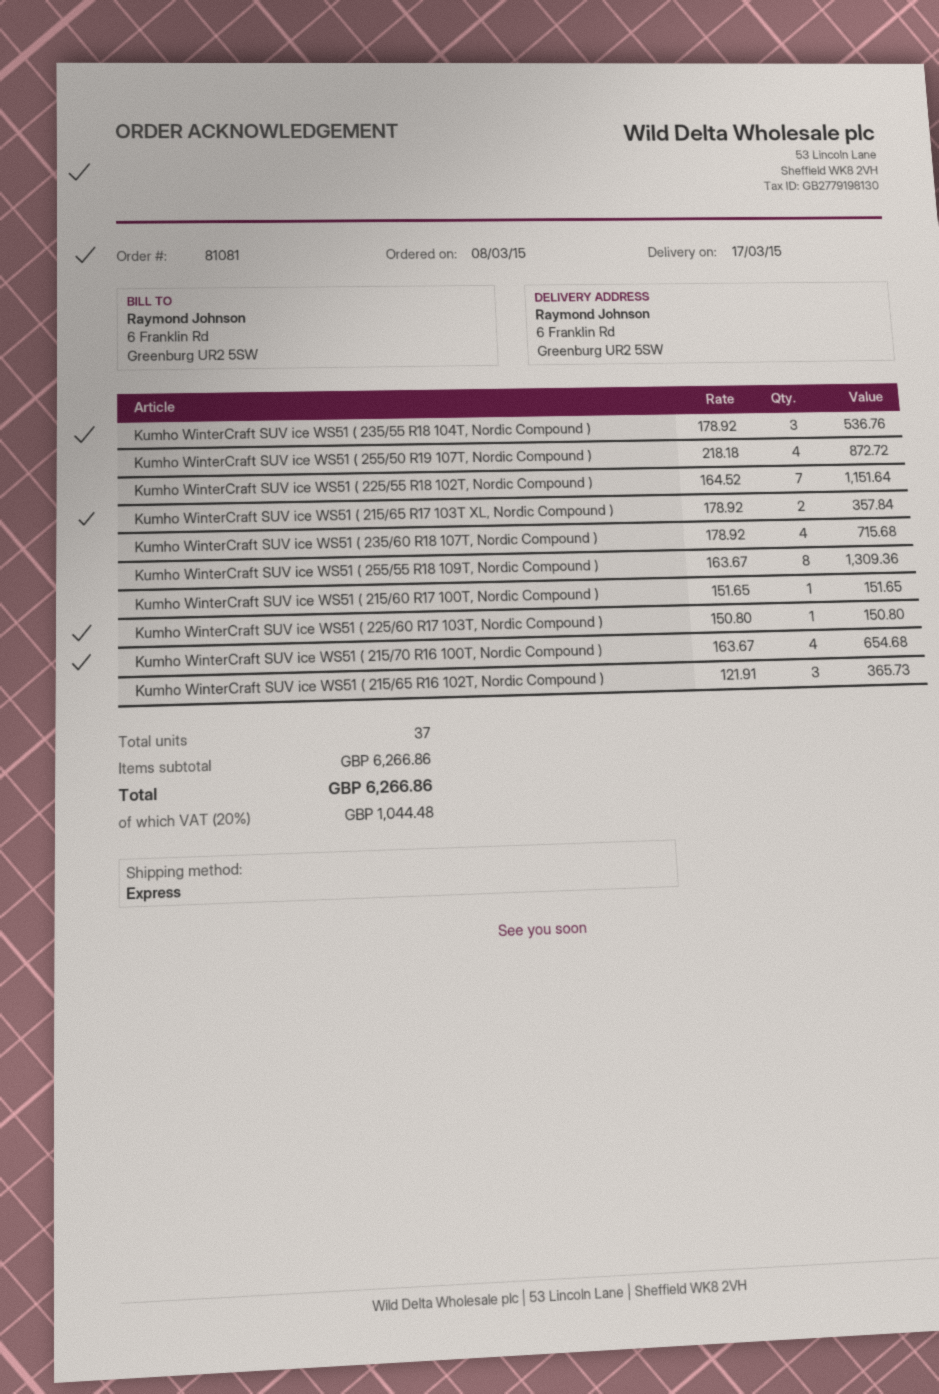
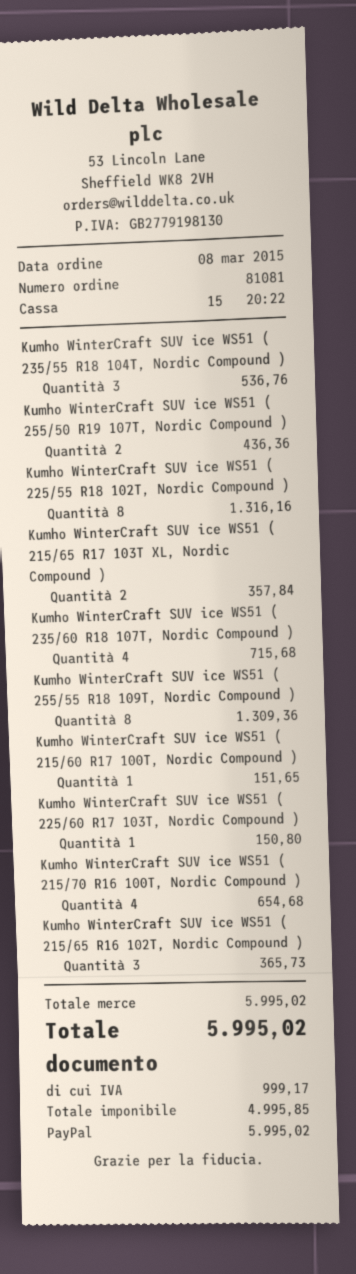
Kumho WinterCraft SUV ice WS51 ( 255/50 R19 107T, Nordic Compound ): 4 for 872.72 -> 2 for 436.36
Kumho WinterCraft SUV ice WS51 ( 225/55 R18 102T, Nordic Compound ): 7 for 1151.64 -> 8 for 1316.16
subtotal: 6266.86 -> 5995.02
tax: 1044.48 -> 999.17
total: 6266.86 -> 5995.02

